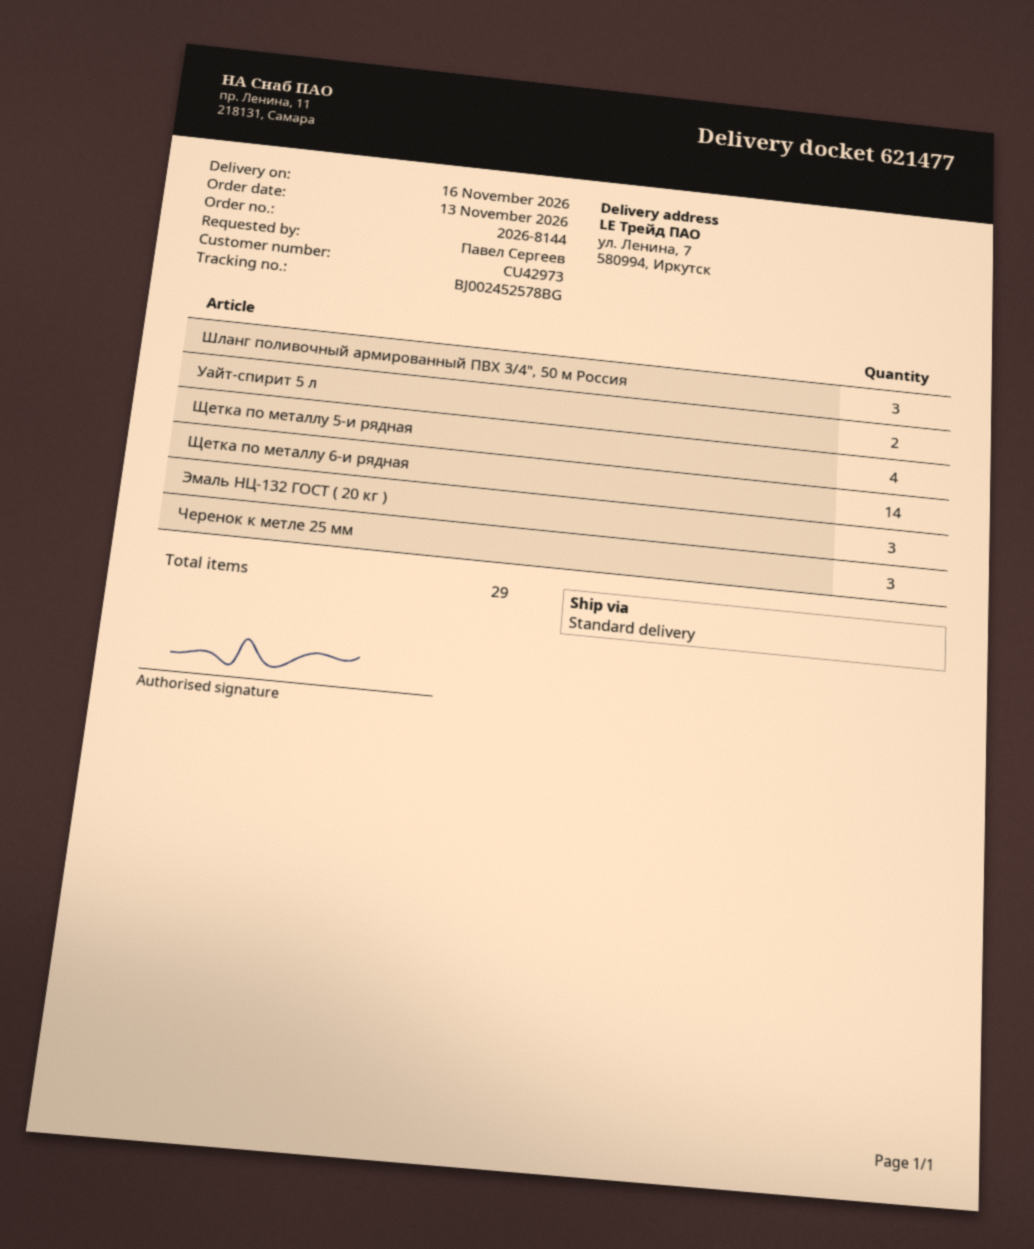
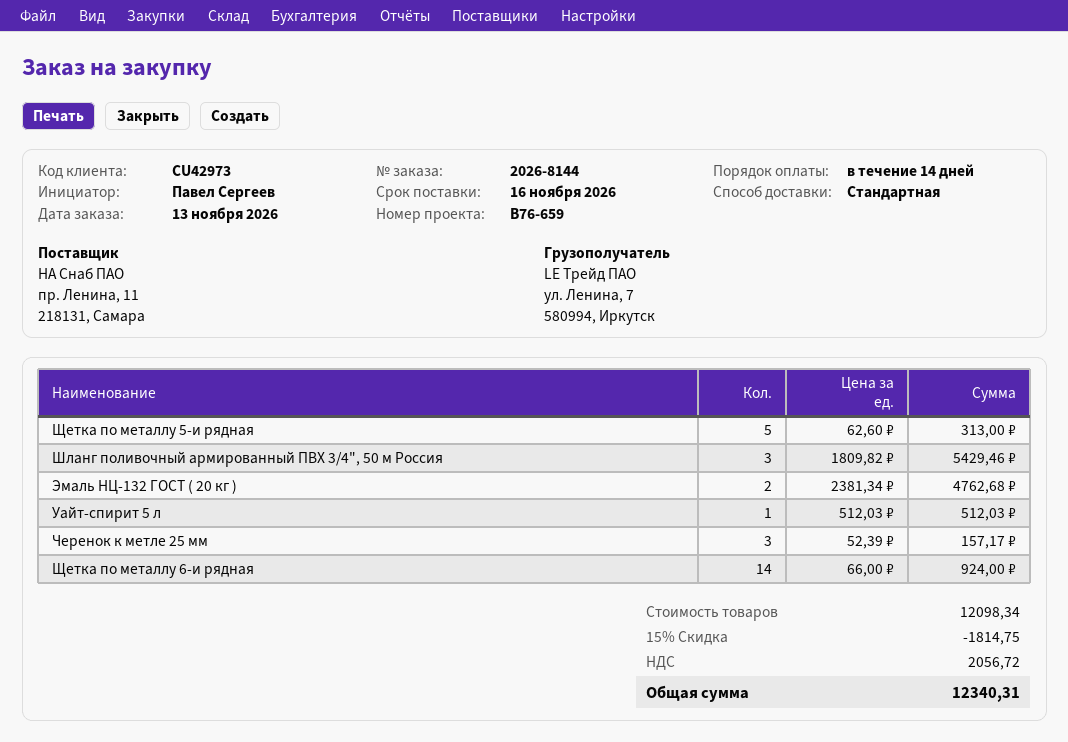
Уайт-спирит 5 л: 2 -> 1
Щетка по металлу 5-и рядная: 4 -> 5
Эмаль НЦ-132 ГОСТ ( 20 кг ): 3 -> 2

